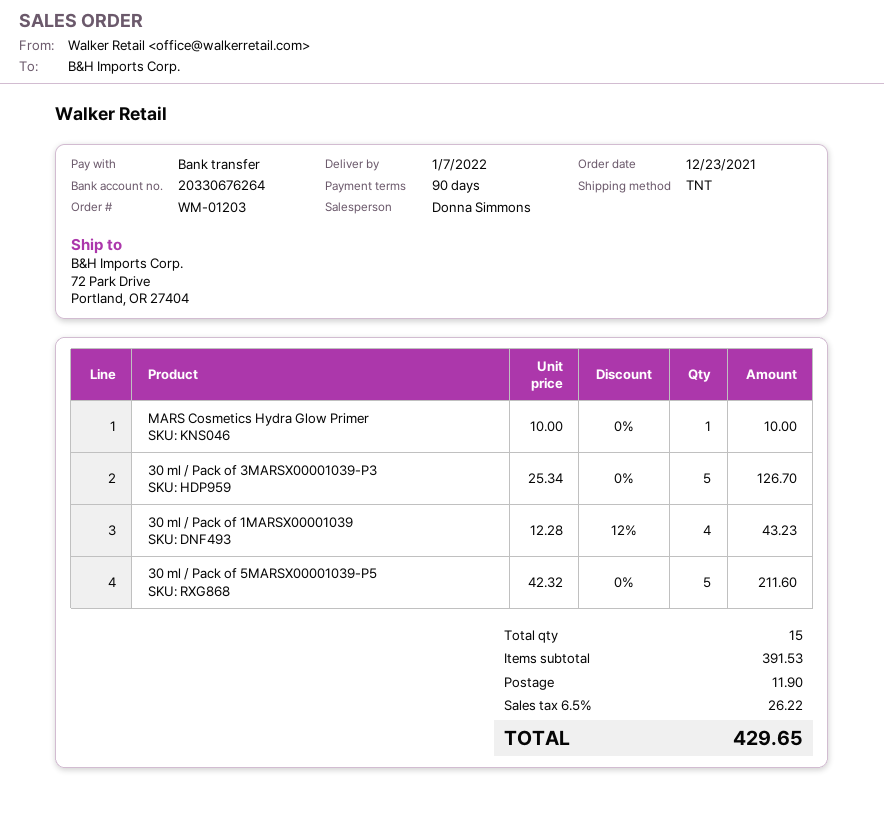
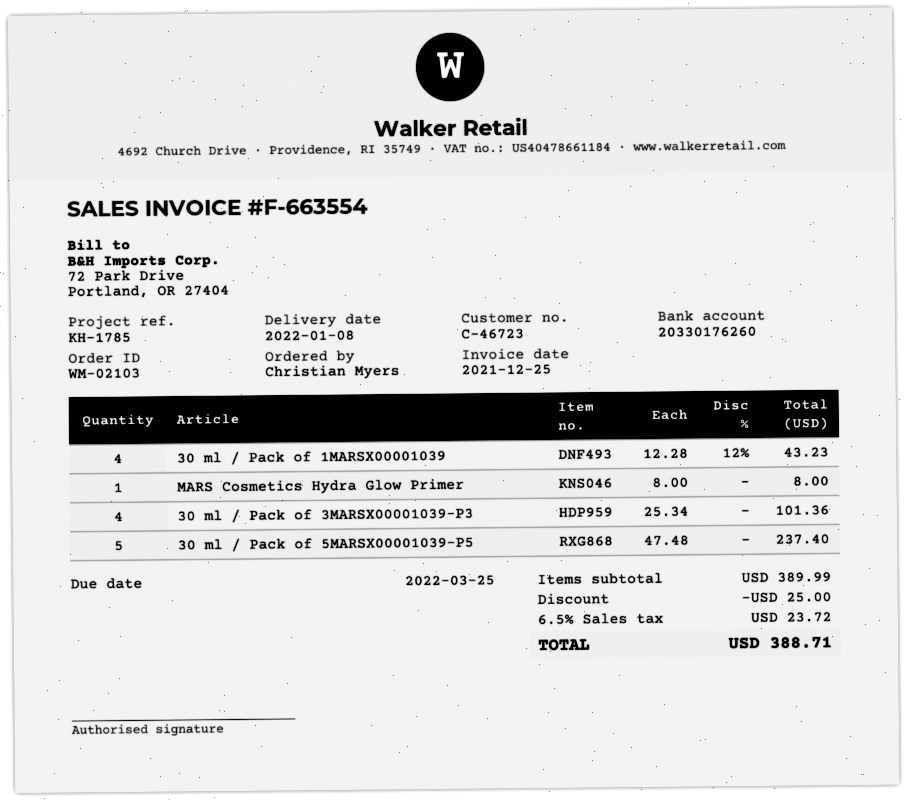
order number: WM-01203 -> WM-02103
delivery date: 2022-01-07 -> 2022-01-08
bank account: 20330676264 -> 20330176260
MARS Cosmetics Hydra Glow Primer: 1 x 10.00 = 10.00 -> 1 x 8.00 = 8.00
30 ml / Pack of 3MARSX00001039-P3: 5 x 25.34 = 126.70 -> 4 x 25.34 = 101.36
30 ml / Pack of 5MARSX00001039-P5: 5 x 42.32 = 211.60 -> 5 x 47.48 = 237.40
subtotal: 391.53 -> 389.99
discount: none -> 25.00
shipping: 11.90 -> none
tax: 6.5% = 26.22 -> 6.5% = 23.72
total: 429.65 -> 388.71

